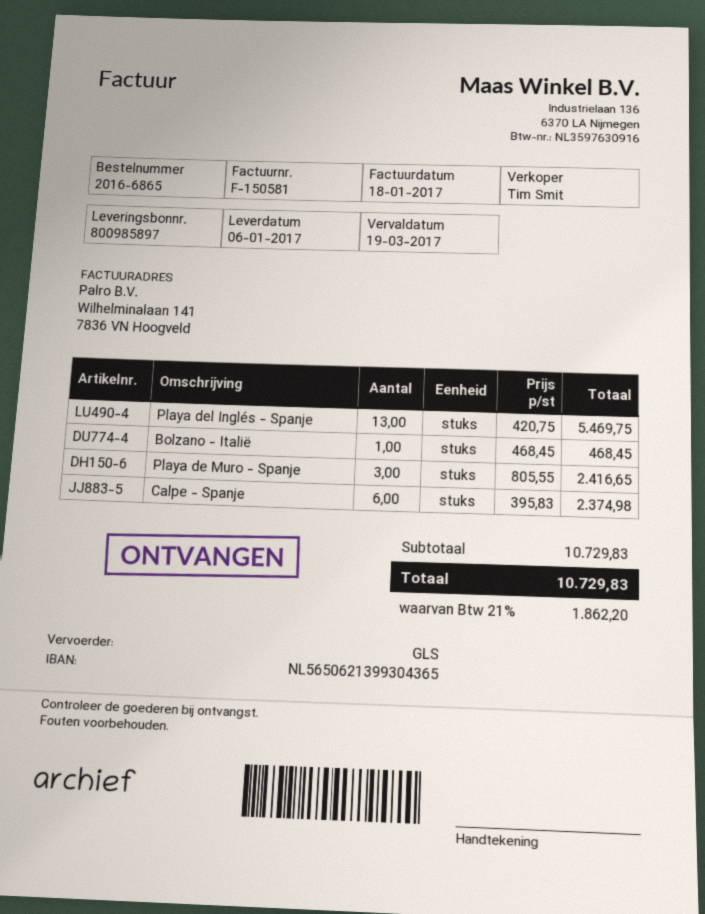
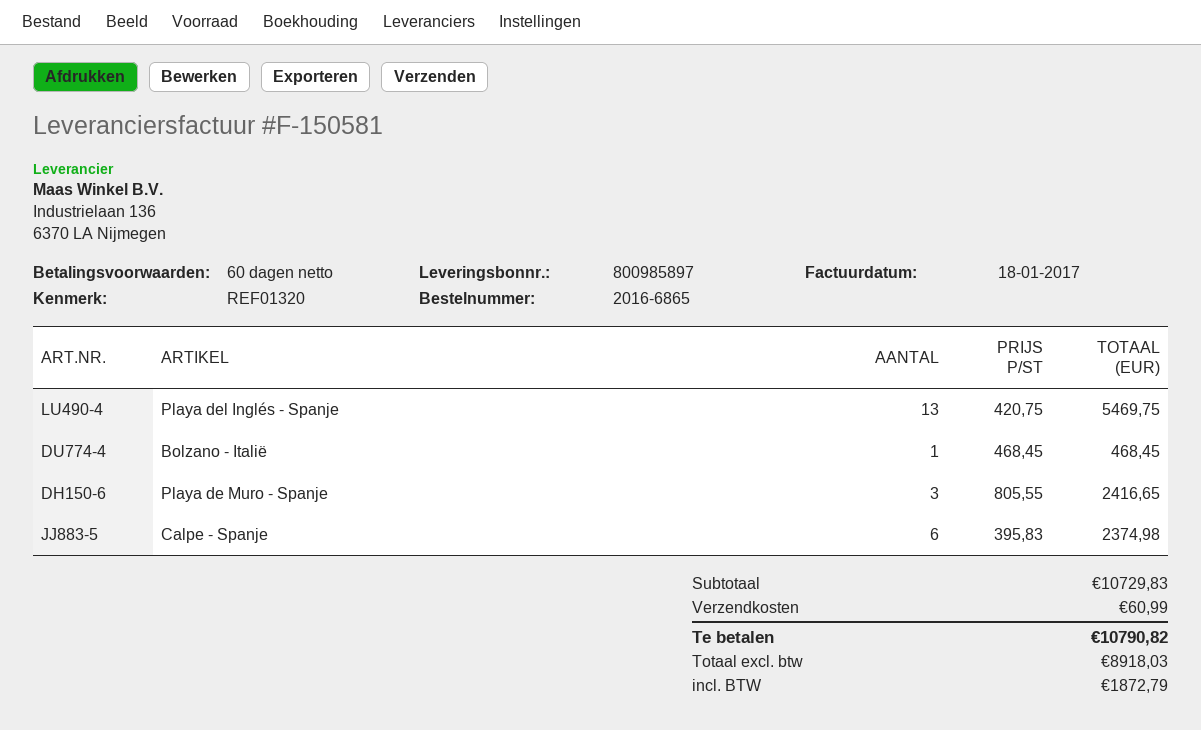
shipping: none -> 60.99
tax: 1862.20 -> 1872.79
total: 10729.83 -> 10790.82

